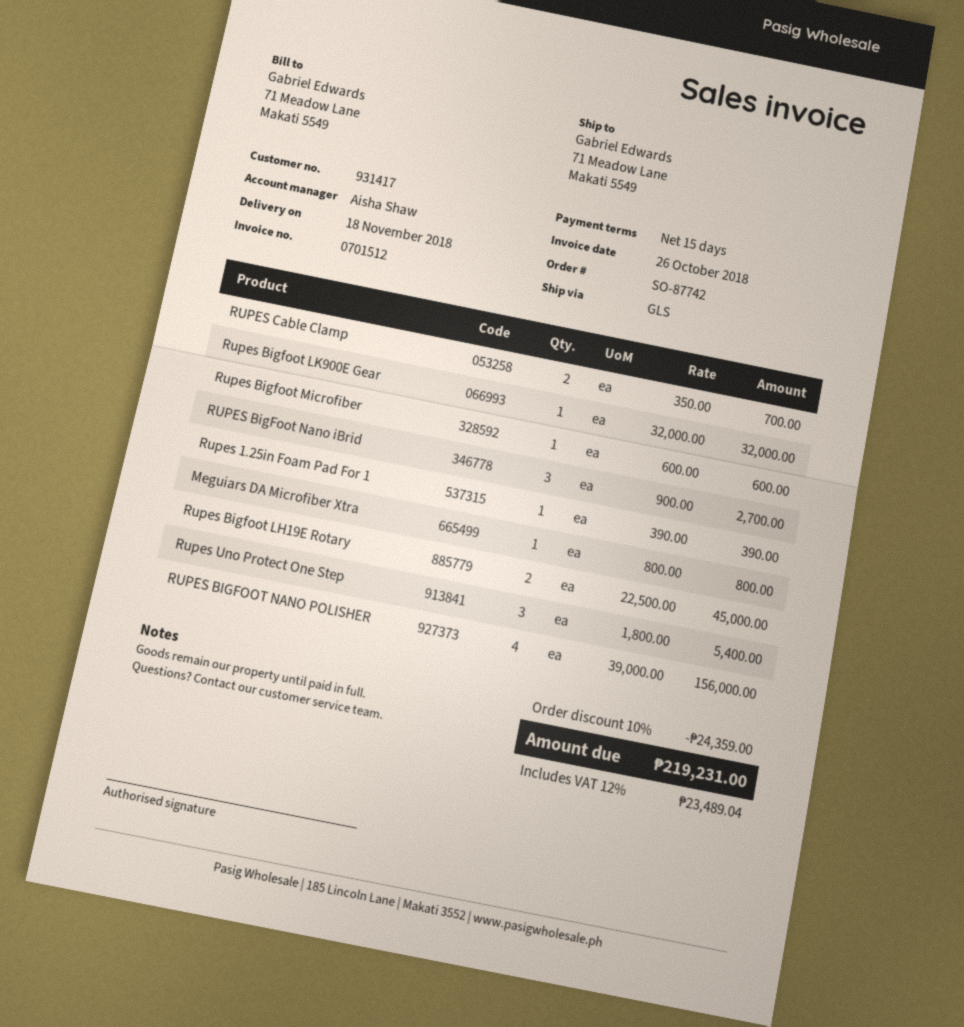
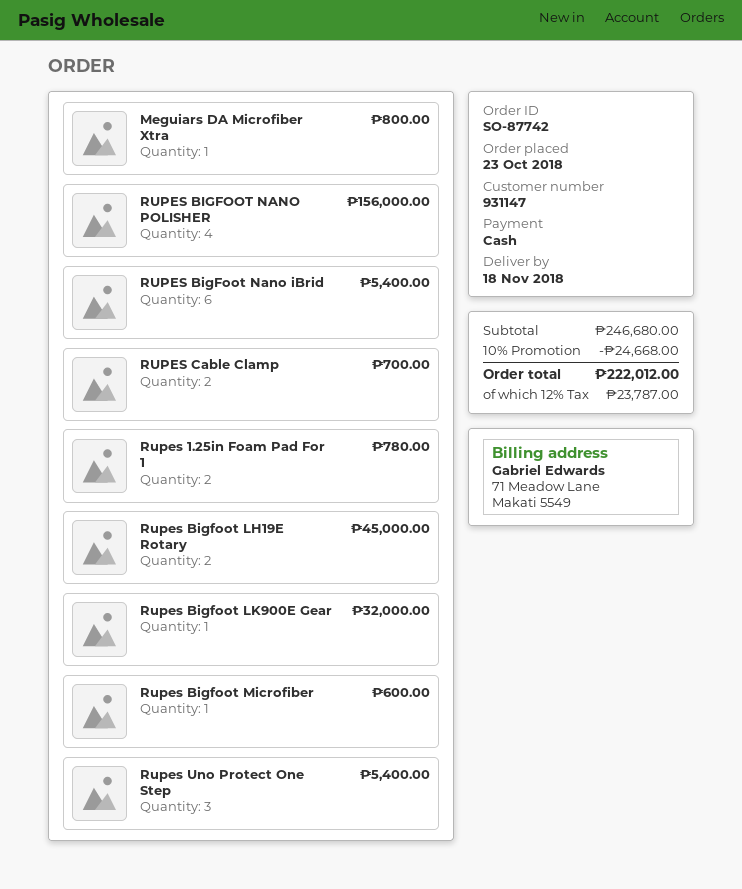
customer number: 931417 -> 931147
RUPES BigFoot Nano iBrid: 3 for 2700.00 -> 6 for 5400.00
Rupes 1.25in Foam Pad For 1: 1 for 390.00 -> 2 for 780.00
discount: 10% = 24359.00 -> 10% = 24668.00
tax: 12% = 23489.04 -> 12% = 23787.00
total: 219231.00 -> 222012.00

